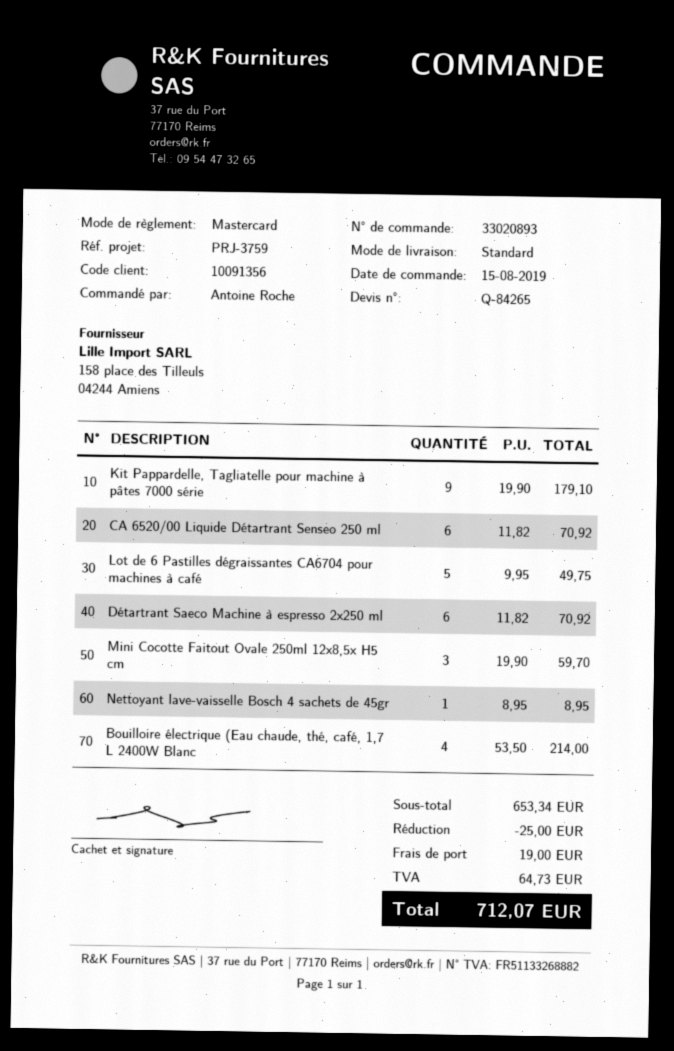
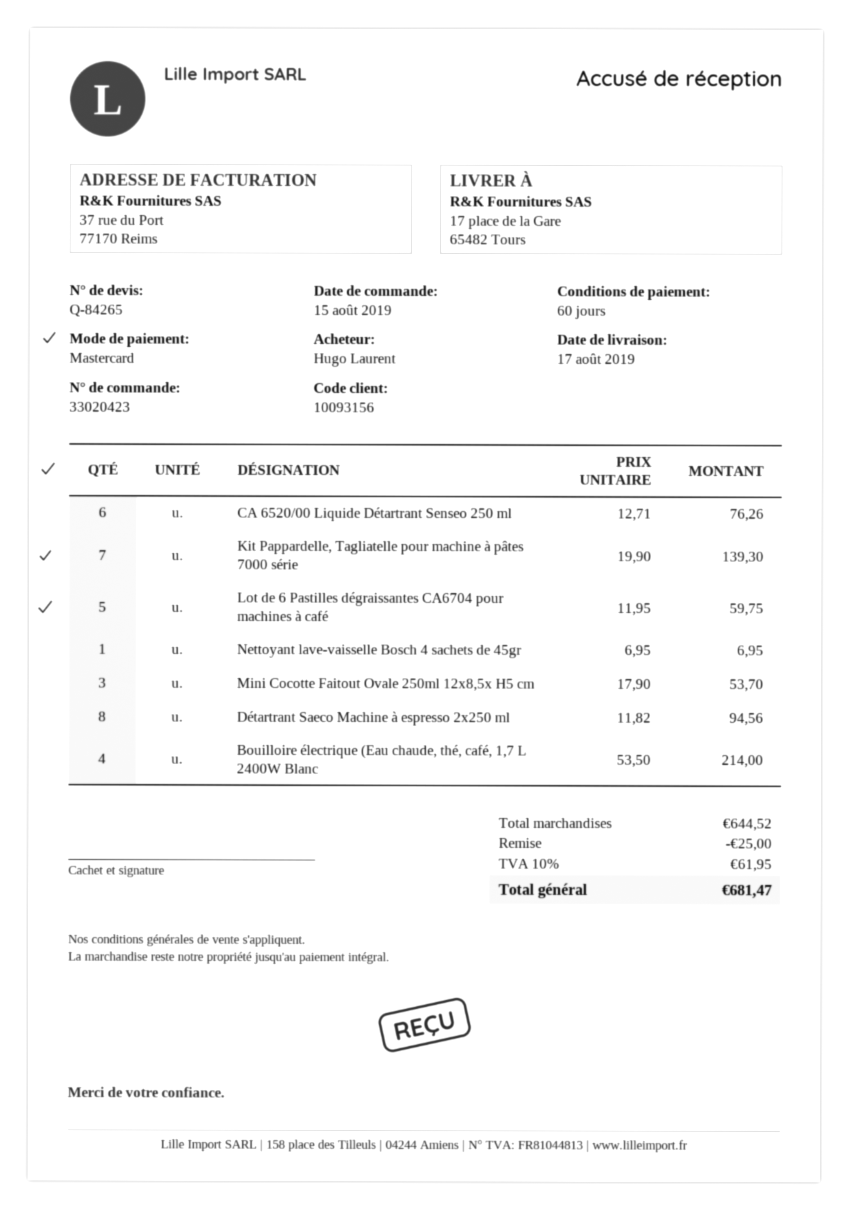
order number: 33020893 -> 33020423
customer number: 10091356 -> 10093156
ordered by: Antoine Roche -> Hugo Laurent
Kit Pappardelle, Tagliatelle pour machine à pâtes 7000 série: 9 x 19.90 = 179.10 -> 7 x 19.90 = 139.30
CA 6520/00 Liquide Détartrant Senseo 250 ml: 6 x 11.82 = 70.92 -> 6 x 12.71 = 76.26
Lot de 6 Pastilles dégraissantes CA6704 pour machines à café: 5 x 9.95 = 49.75 -> 5 x 11.95 = 59.75
Détartrant Saeco Machine à espresso 2x250 ml: 6 x 11.82 = 70.92 -> 8 x 11.82 = 94.56
Mini Cocotte Faitout Ovale 250ml 12x8,5x H5 cm: 3 x 19.90 = 59.70 -> 3 x 17.90 = 53.70
Nettoyant lave-vaisselle Bosch 4 sachets de 45gr: 1 x 8.95 = 8.95 -> 1 x 6.95 = 6.95
subtotal: 653.34 -> 644.52
shipping: 19.00 -> none
tax: 64.73 -> 61.95
total: 712.07 -> 681.47

